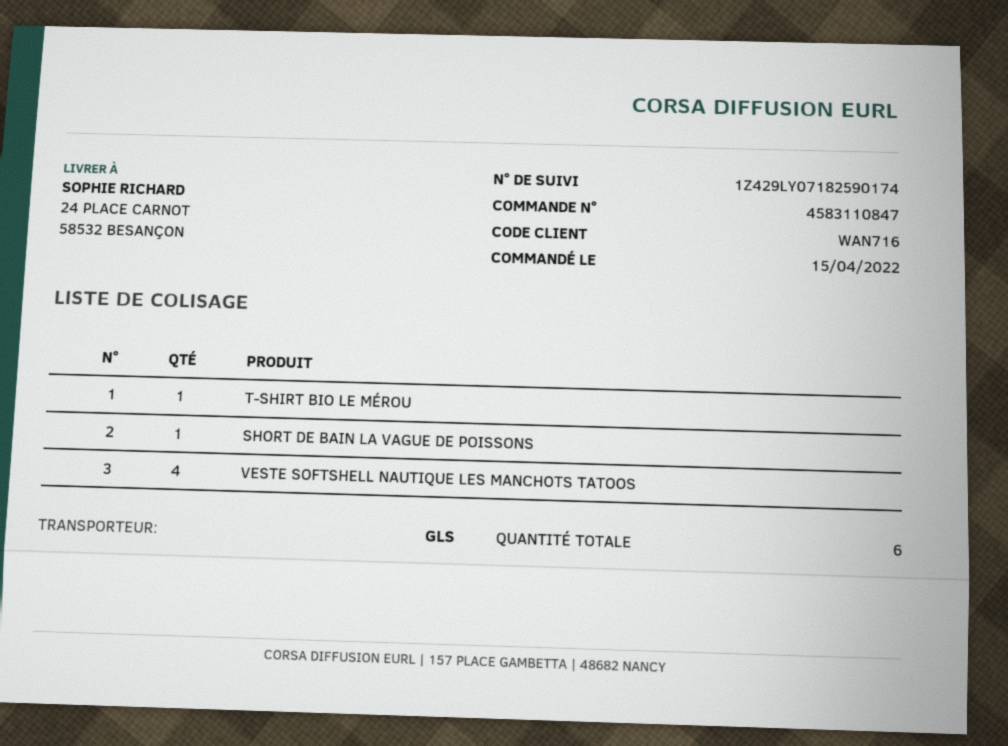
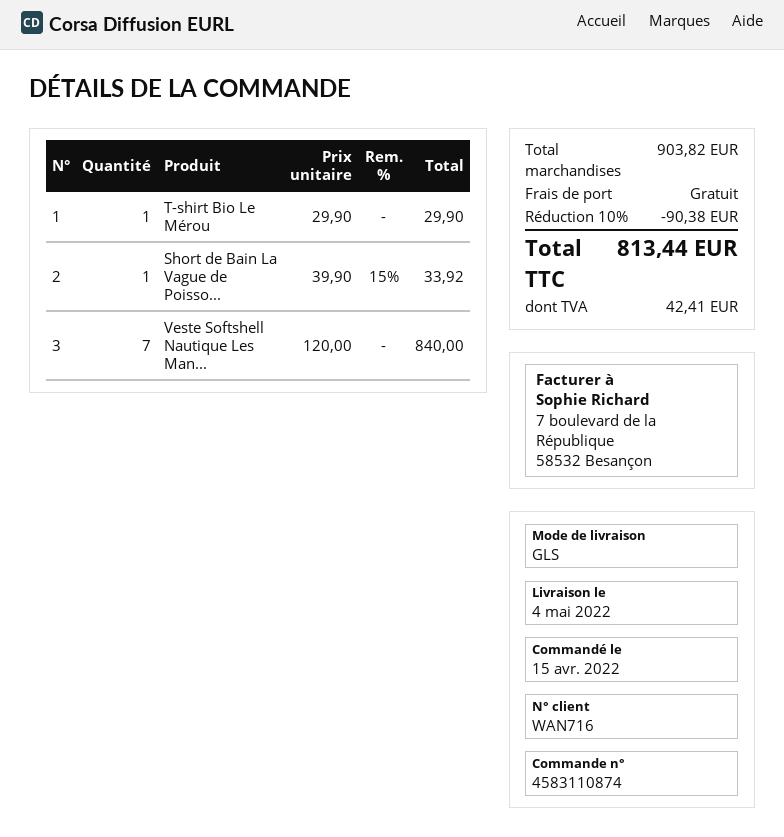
order number: 4583110847 -> 4583110874
VESTE SOFTSHELL NAUTIQUE LES MANCHOTS TATOOS: 4 -> 7

